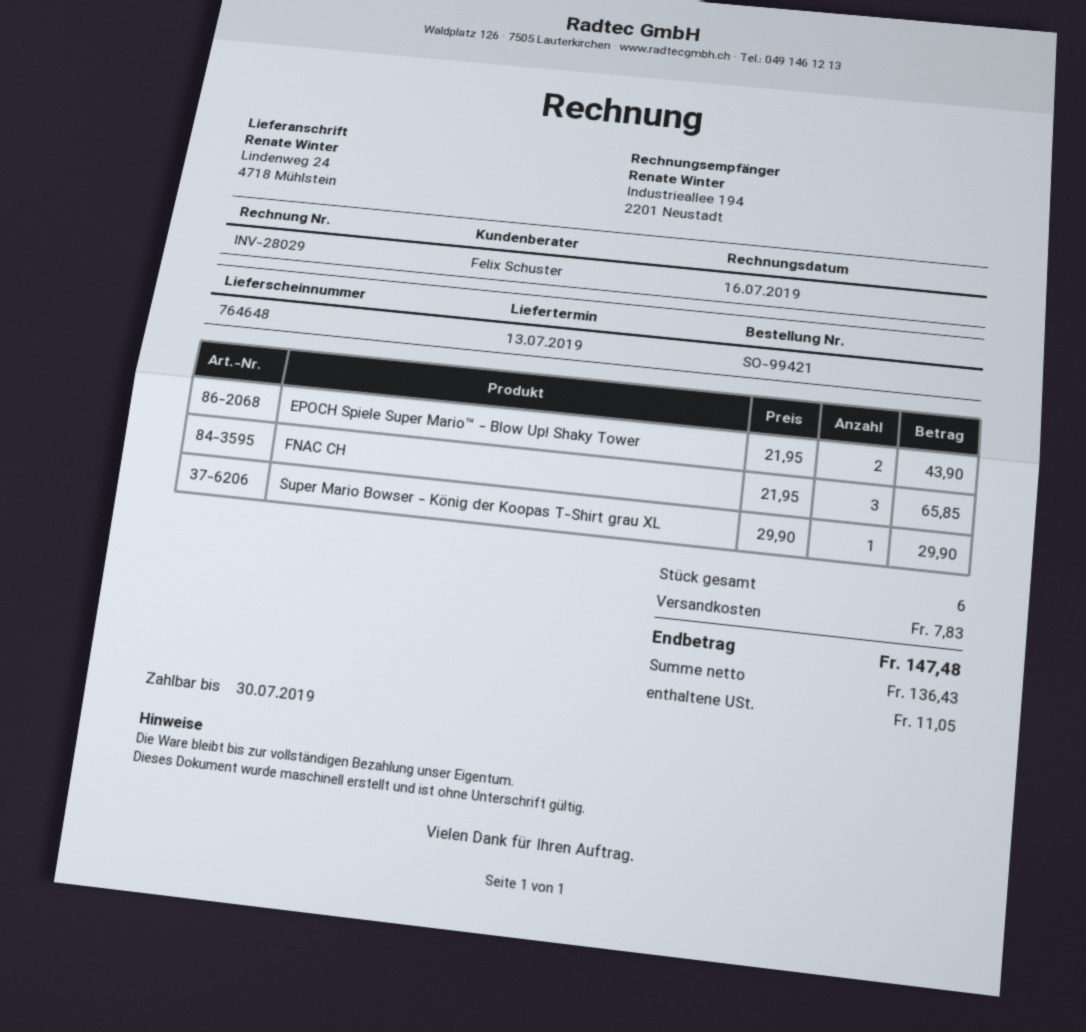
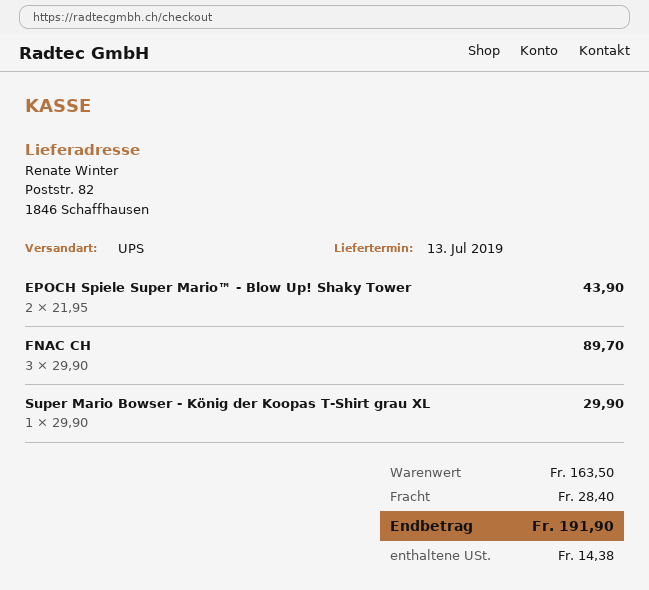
ship to: Lindenweg 24, 4718 Mühlstein -> Poststr. 82, 1846 Schaffhausen
FNAC CH: 3 x 21.95 = 65.85 -> 3 x 29.90 = 89.70
shipping: 7.83 -> 28.40
tax: 11.05 -> 14.38
total: 147.48 -> 191.90

